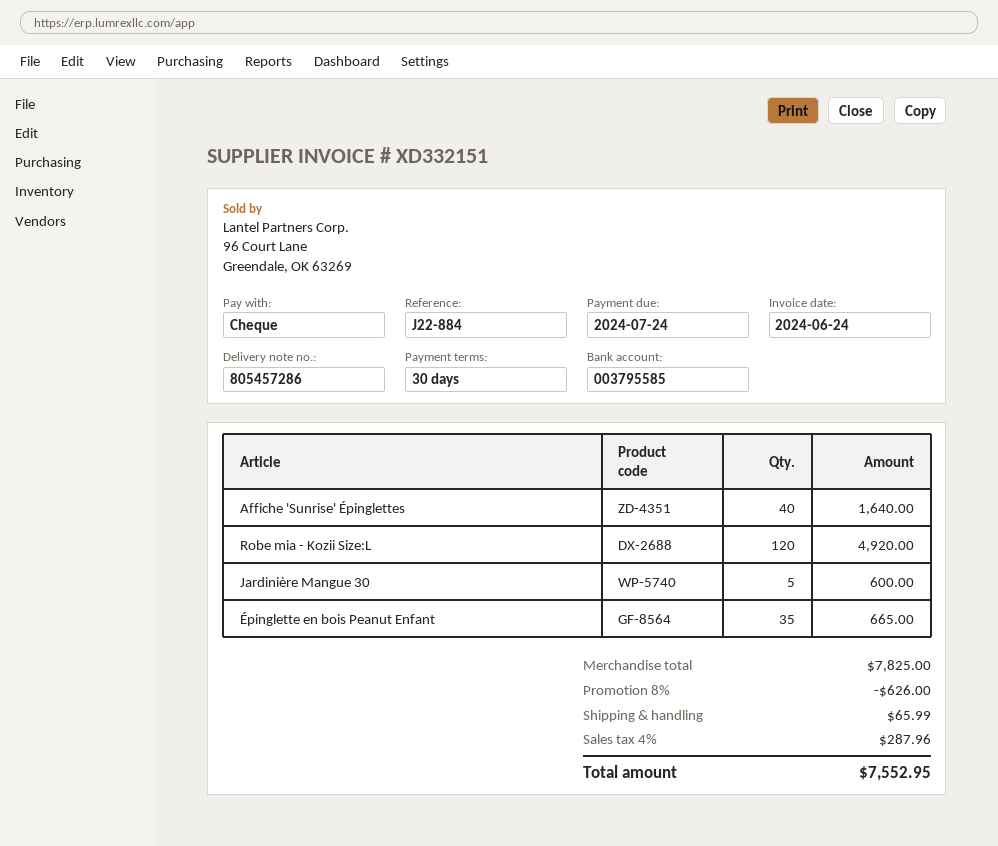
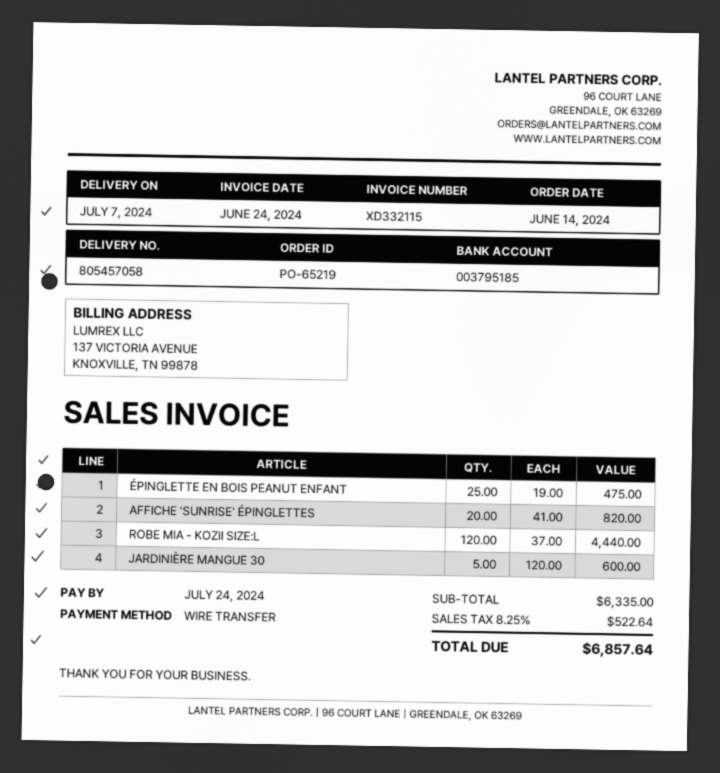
delivery note number: 805457286 -> 805457058
invoice number: XD332151 -> XD332115
payment method: cheque -> bank transfer
bank account: 003795585 -> 003795185
Affiche 'Sunrise' Épinglettes: 40 for 1640.00 -> 20 for 820.00
Robe mia - Kozii Size:L: 120 for 4920.00 -> 120 for 4440.00
Épinglette en bois Peanut Enfant: 35 for 665.00 -> 25 for 475.00
subtotal: 7825.00 -> 6335.00
discount: 8% = 626.00 -> none
shipping: 65.99 -> none
tax: 4% = 287.96 -> 8.25% = 522.64
total: 7552.95 -> 6857.64

